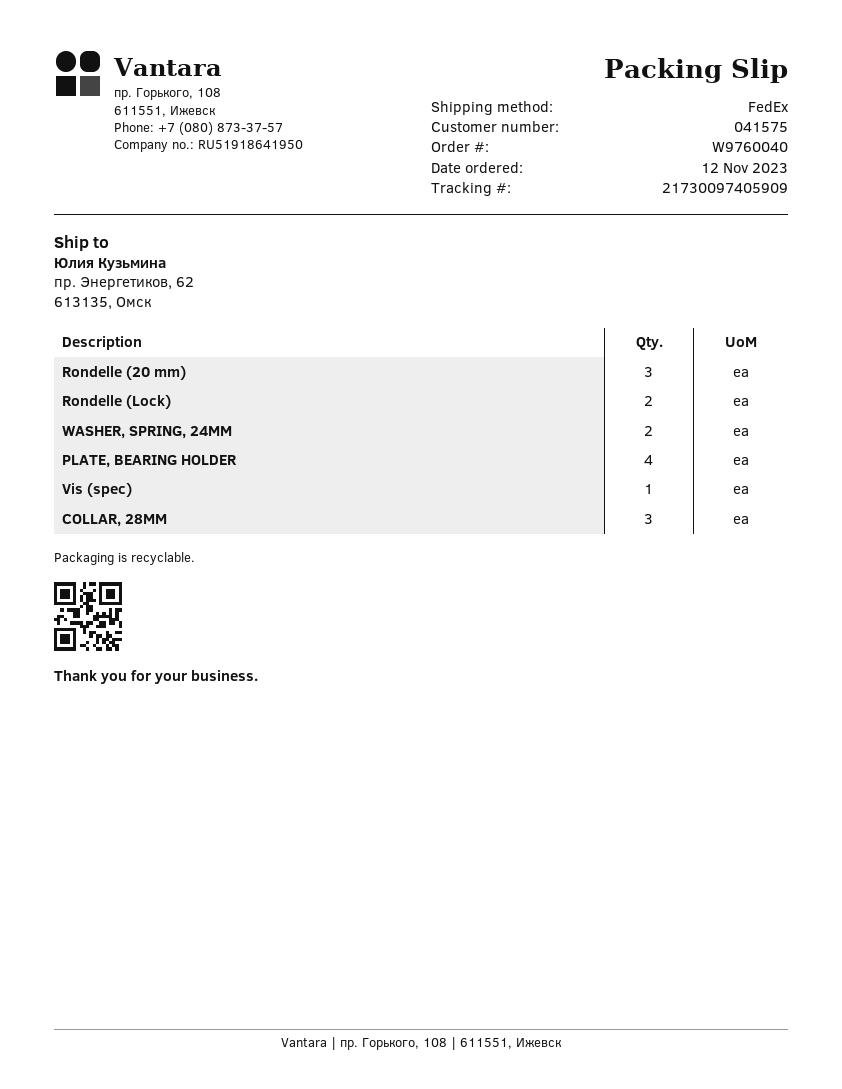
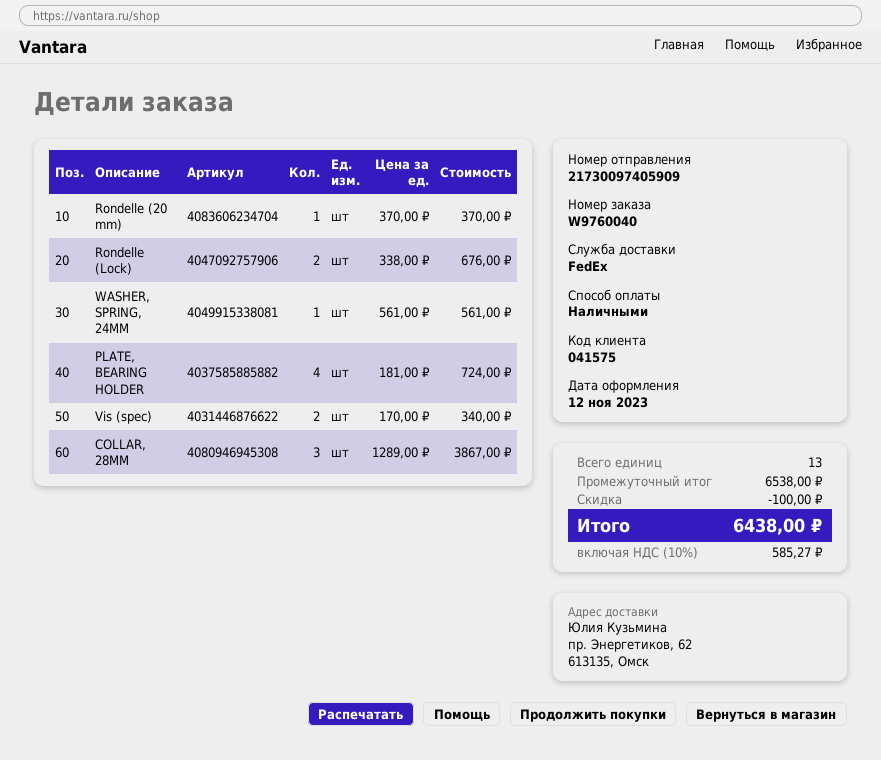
Rondelle (20 mm): 3 -> 1
WASHER, SPRING, 24MM: 2 -> 1
Vis (spec): 1 -> 2

